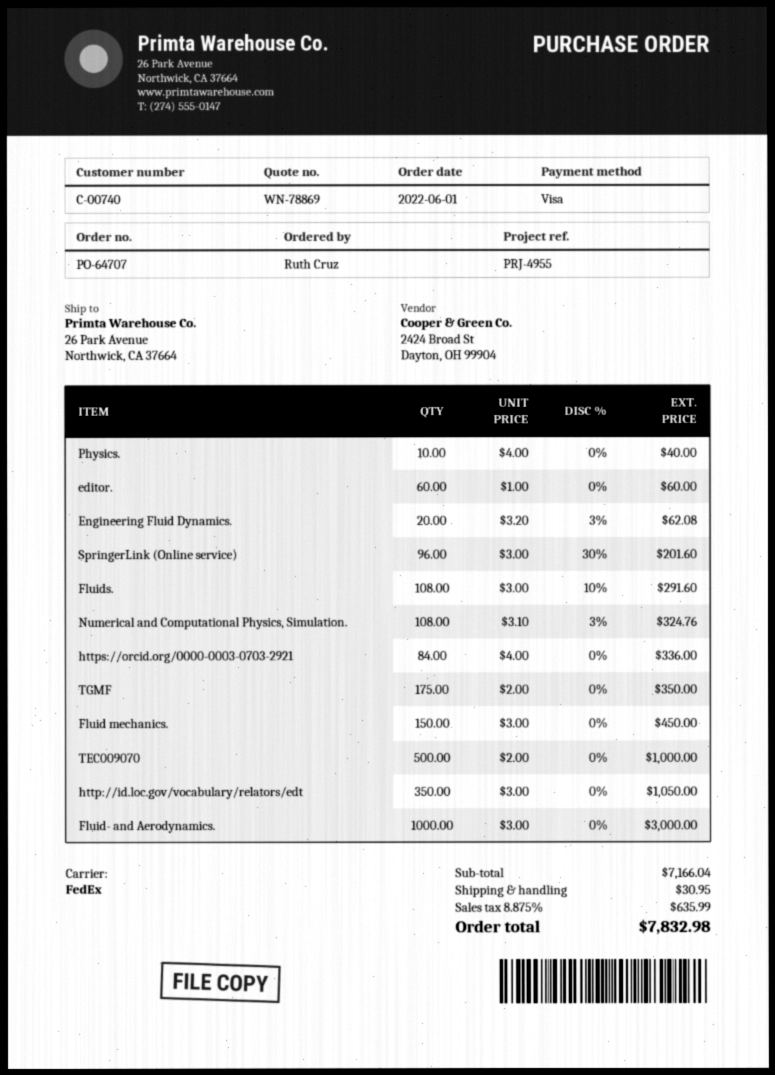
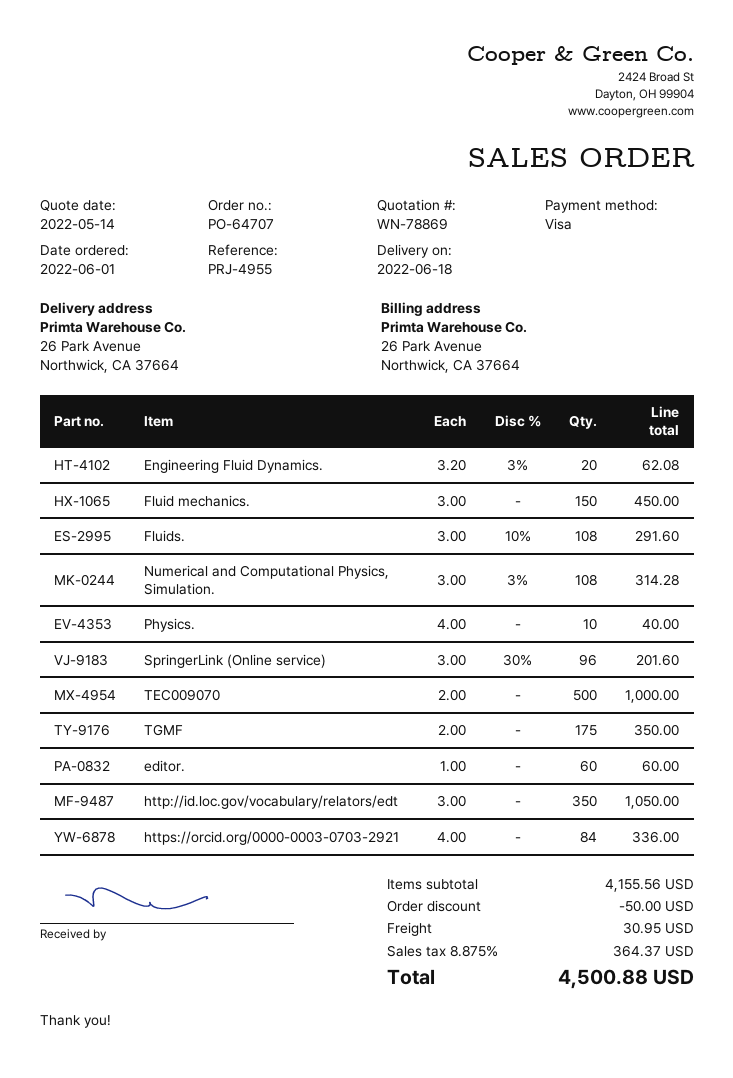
Numerical and Computational Physics, Simulation.: 108 x 3.10 - 3% = 324.76 -> 108 x 3.00 - 3% = 314.28
Fluid- and Aerodynamics.: 1000 x 3.00 = 3000.00 -> none
subtotal: 7166.04 -> 4155.56
discount: none -> 50.00
tax: 8.875% = 635.99 -> 8.875% = 364.37
total: 7832.98 -> 4500.88

